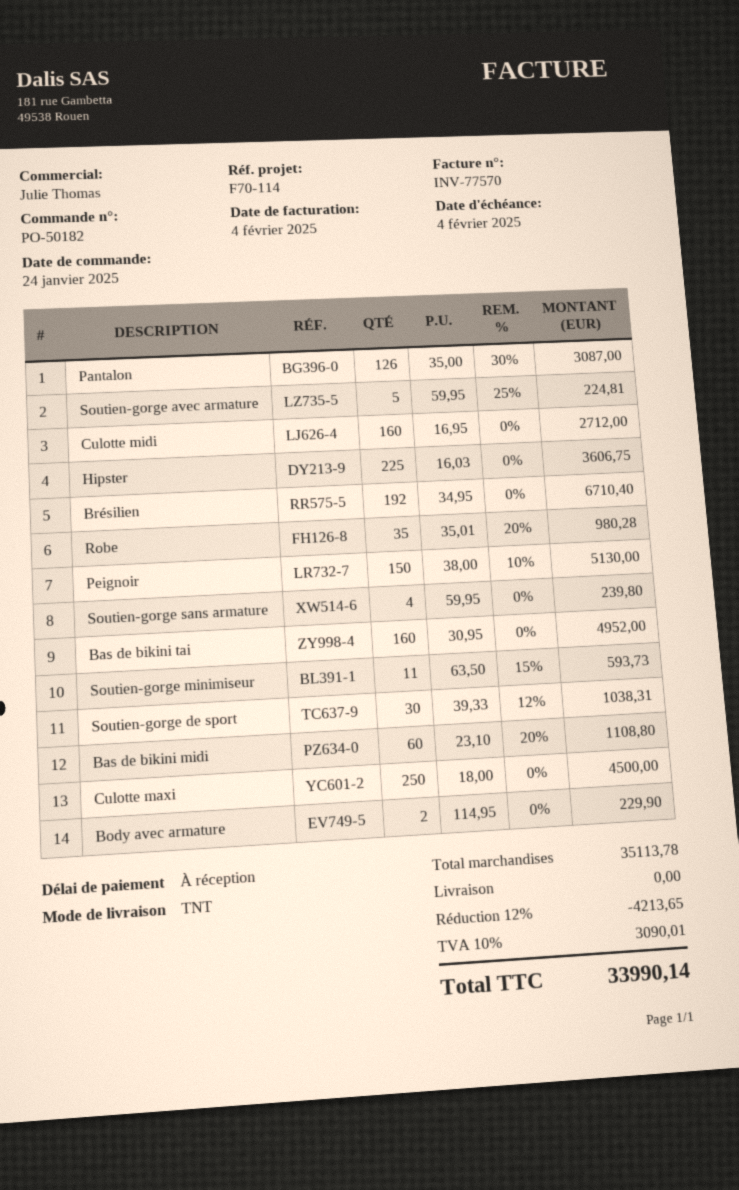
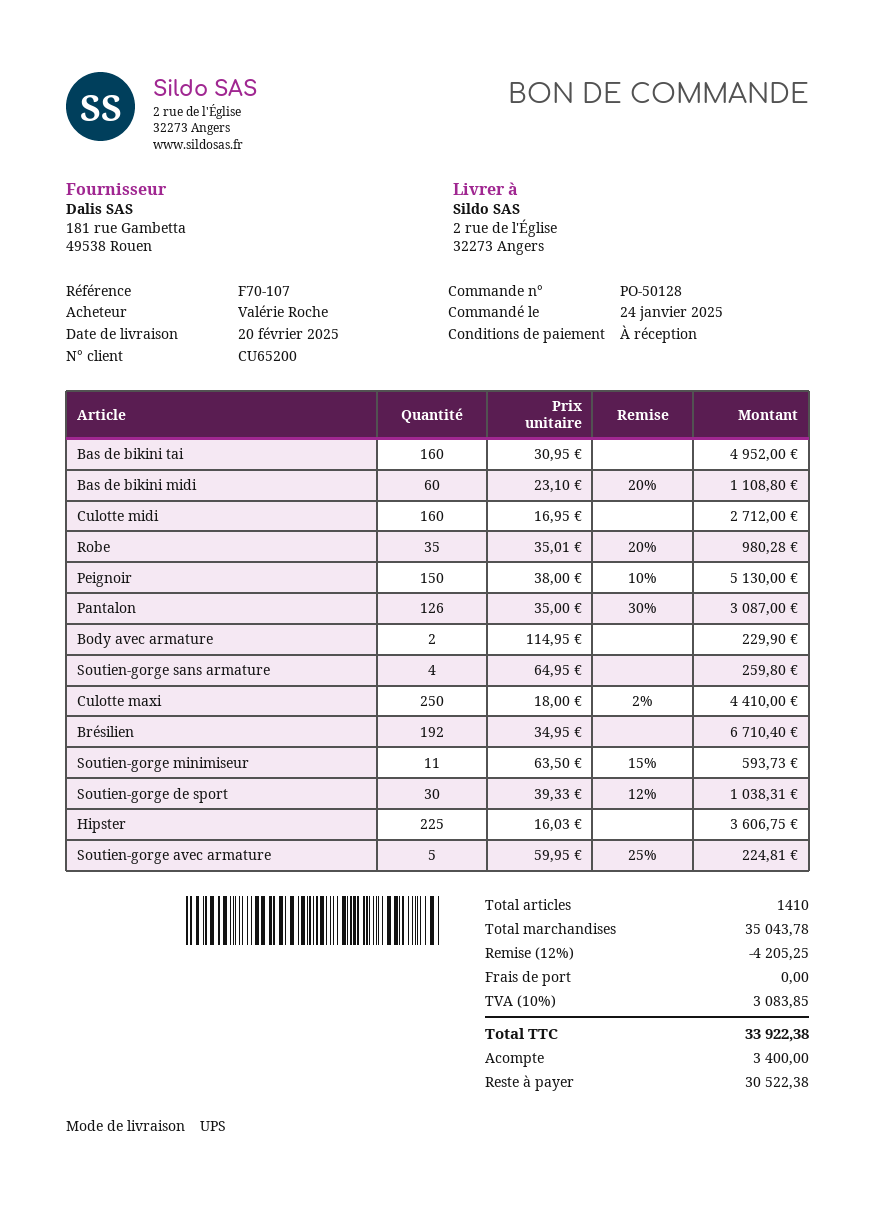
order number: PO-50182 -> PO-50128
reference: F70-114 -> F70-107
shipping method: TNT -> UPS
Soutien-gorge sans armature: 4 x 59.95 = 239.80 -> 4 x 64.95 = 259.80
Culotte maxi: 250 x 18.00 = 4500.00 -> 250 x 18.00 - 2% = 4410.00
subtotal: 35113.78 -> 35043.78
discount: 12% = 4213.65 -> 12% = 4205.25
tax: 10% = 3090.01 -> 10% = 3083.85
total: 33990.14 -> 33922.38

